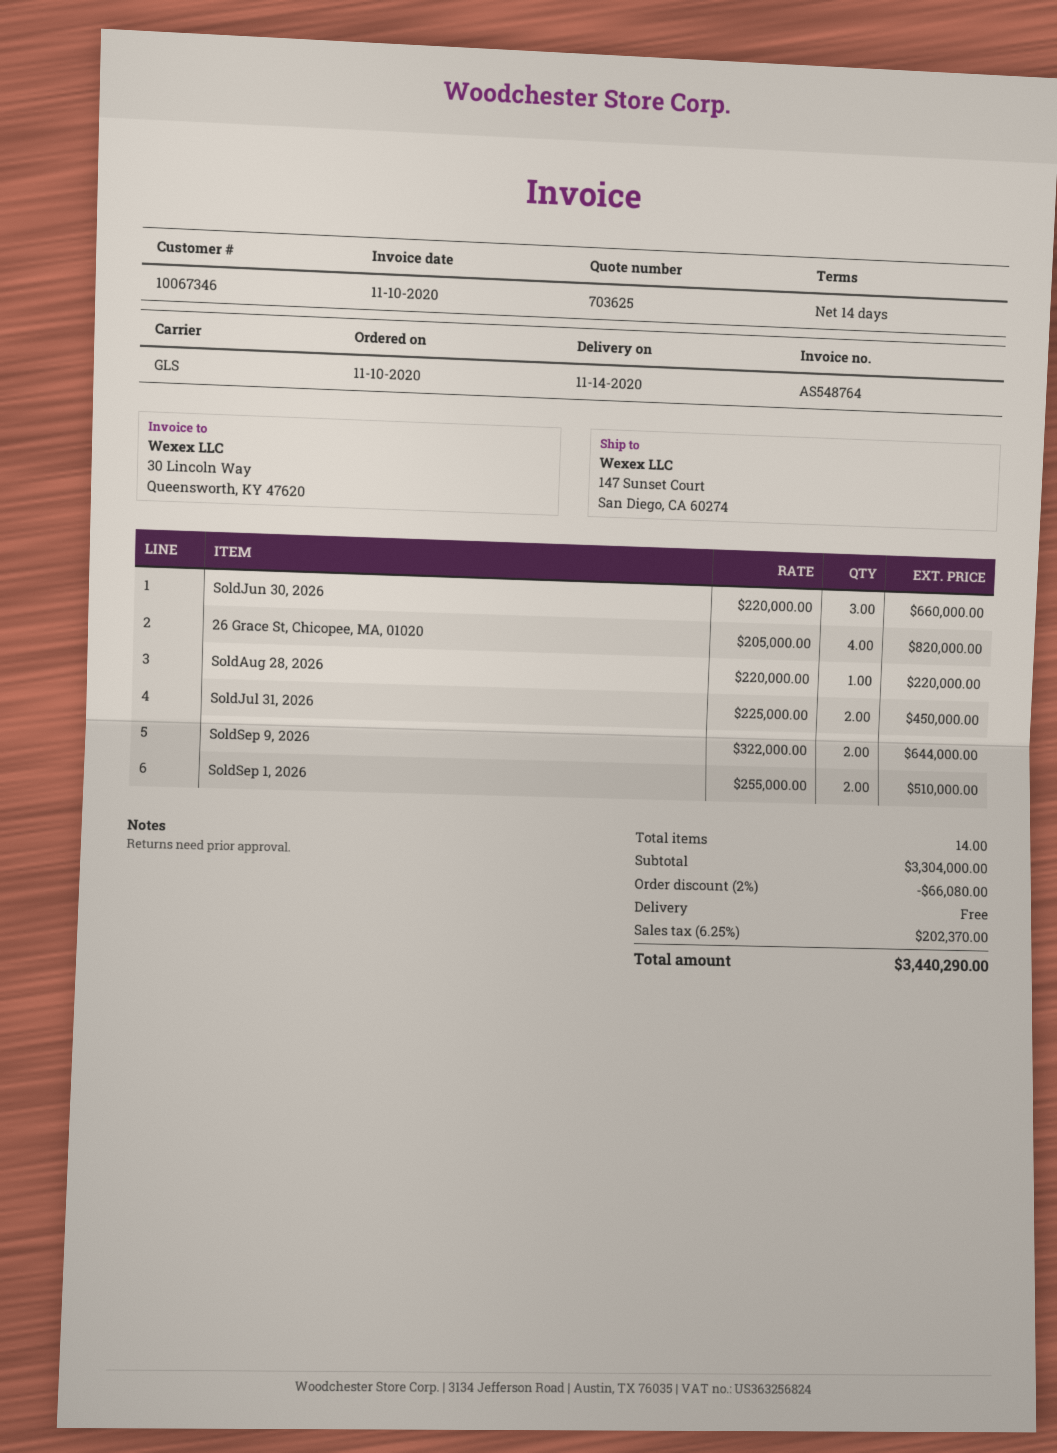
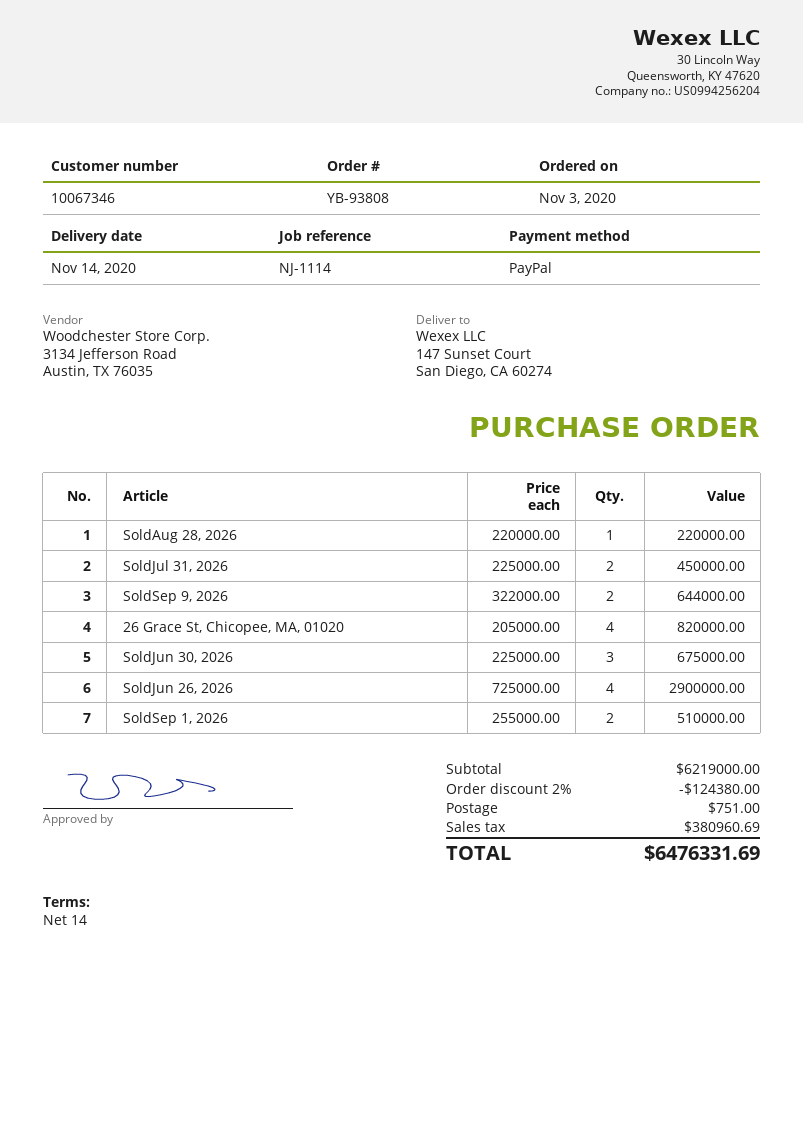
order date: 2020-11-10 -> 2020-11-03
SoldJun 30, 2026: 3 x 220000.00 = 660000.00 -> 3 x 225000.00 = 675000.00
SoldJun 26, 2026: none -> 4 x 725000.00 = 2900000.00
subtotal: 3304000.00 -> 6219000.00
discount: 2% = 66080.00 -> 2% = 124380.00
shipping: 0.00 -> 751.00
tax: 202370.00 -> 380960.69
total: 3440290.00 -> 6476331.69

